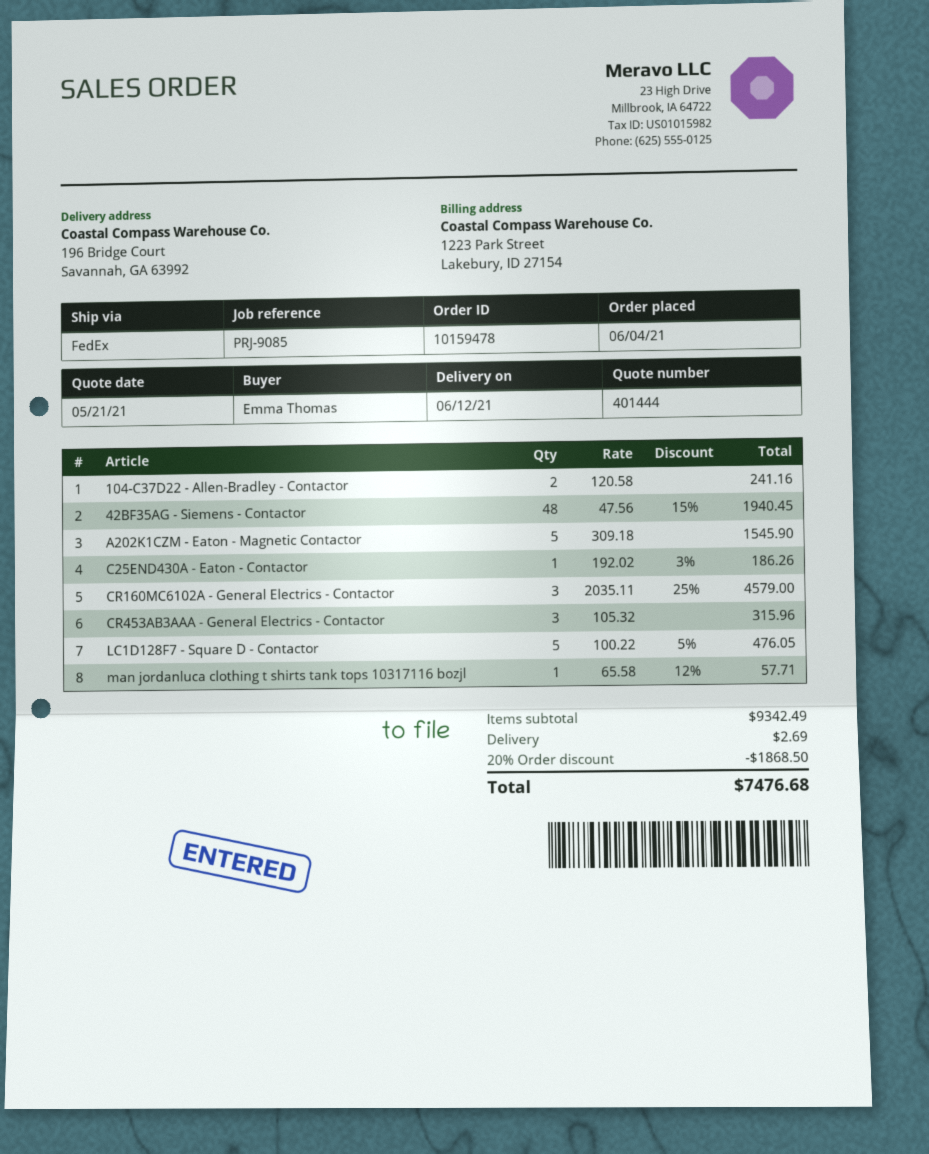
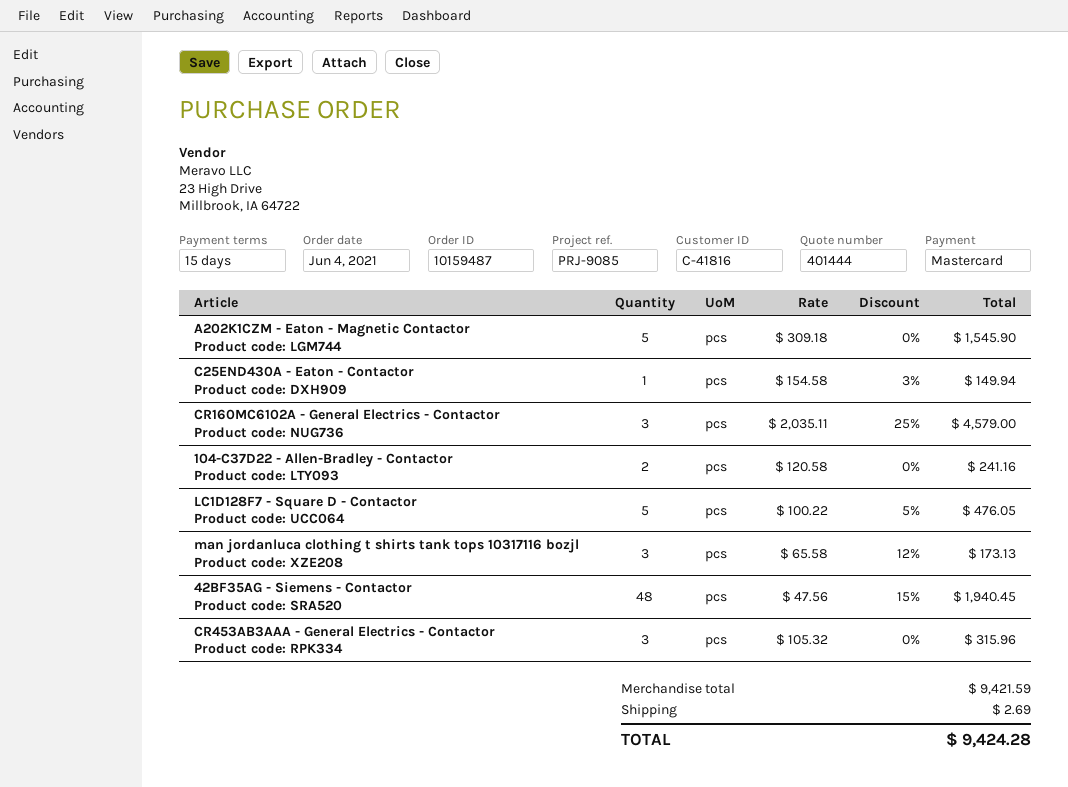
order number: 10159478 -> 10159487
C25END430A - Eaton - Contactor: 1 x 192.02 - 3% = 186.26 -> 1 x 154.58 - 3% = 149.94
man jordanluca clothing t shirts tank tops 10317116 bozjl: 1 x 65.58 - 12% = 57.71 -> 3 x 65.58 - 12% = 173.13
subtotal: 9342.49 -> 9421.59
discount: 20% = 1868.50 -> none
total: 7476.68 -> 9424.28

